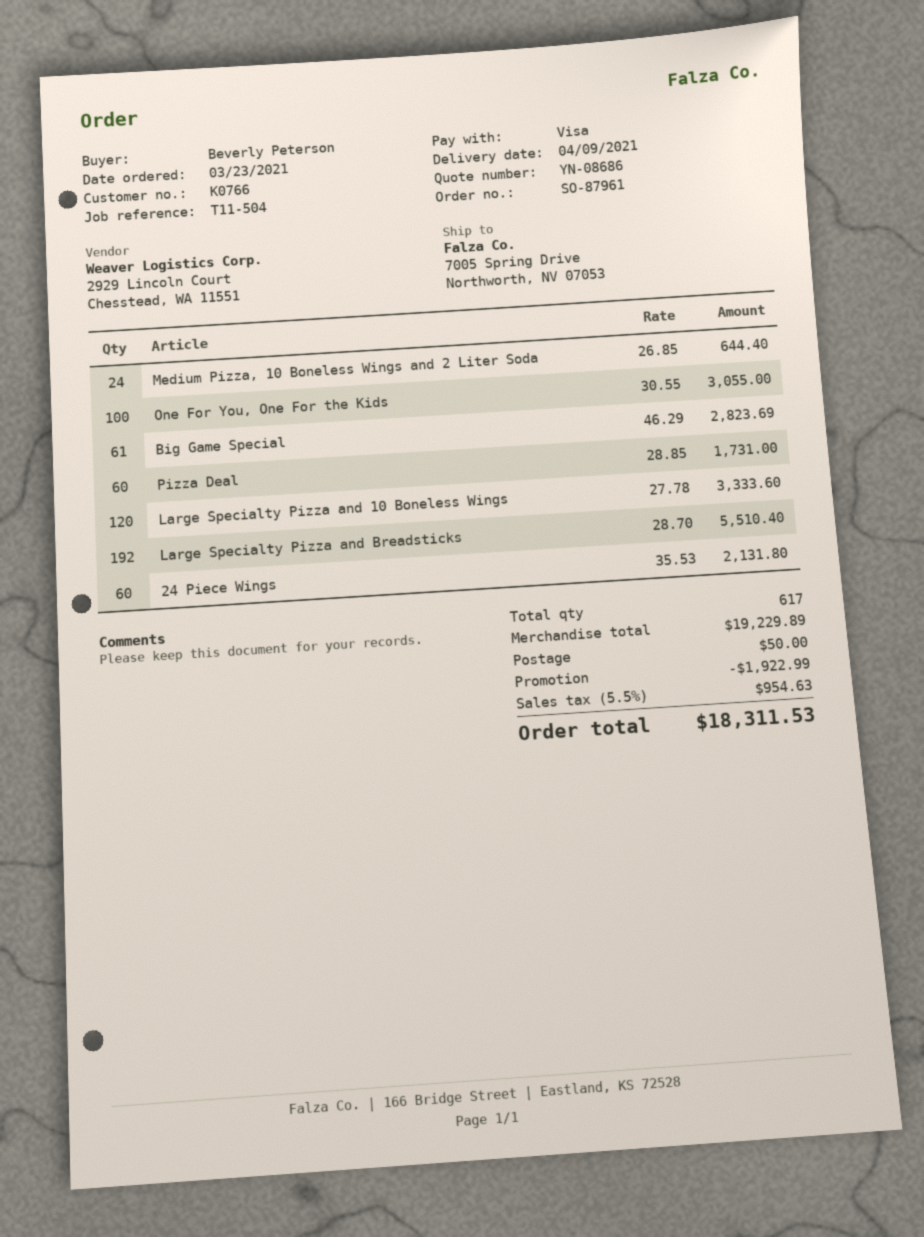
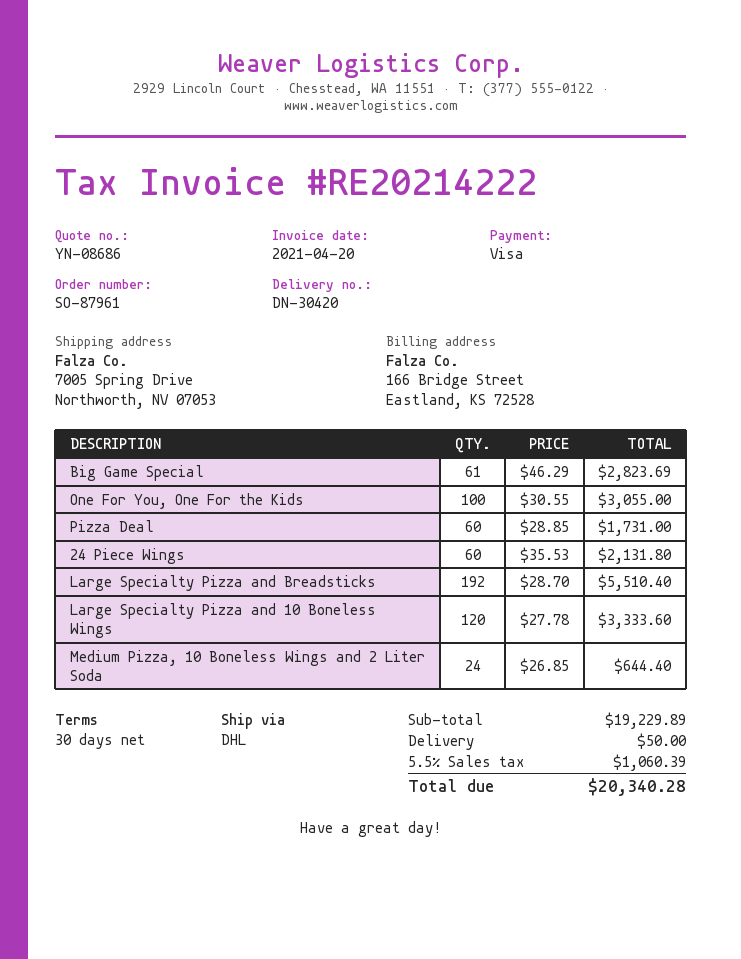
discount: 1922.99 -> none
tax: 5.5% = 954.63 -> 5.5% = 1060.39
total: 18311.53 -> 20340.28

